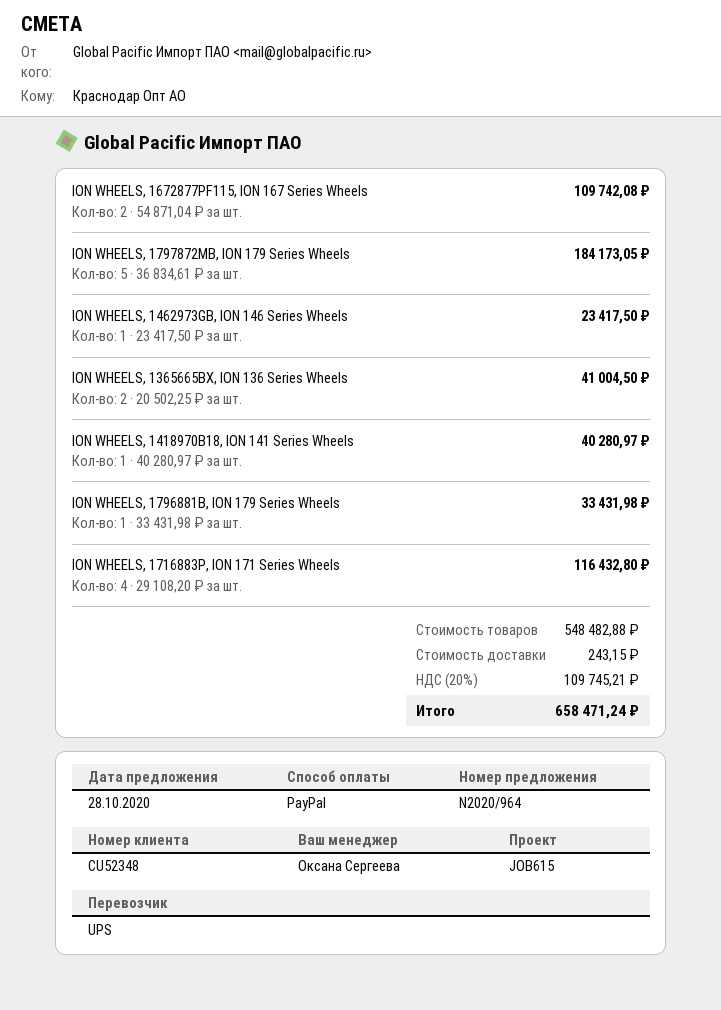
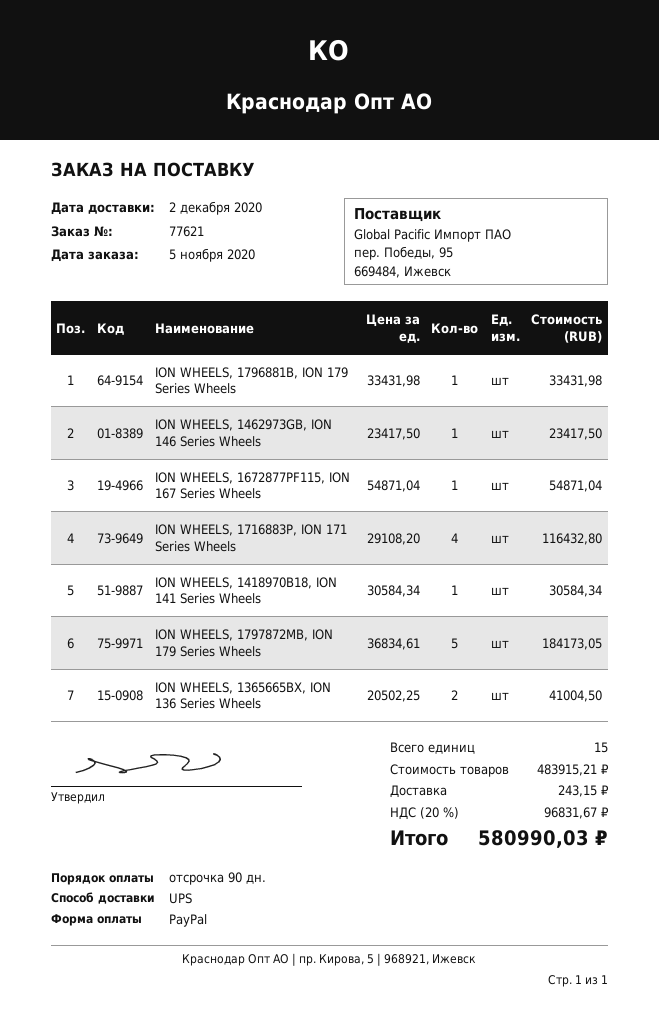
ION WHEELS, 1672877PF115, ION 167 Series Wheels: 2 x 54871.04 = 109742.08 -> 1 x 54871.04 = 54871.04
ION WHEELS, 1418970B18, ION 141 Series Wheels: 1 x 40280.97 = 40280.97 -> 1 x 30584.34 = 30584.34
subtotal: 548482.88 -> 483915.21
tax: 20% = 109745.21 -> 20% = 96831.67
total: 658471.24 -> 580990.03

